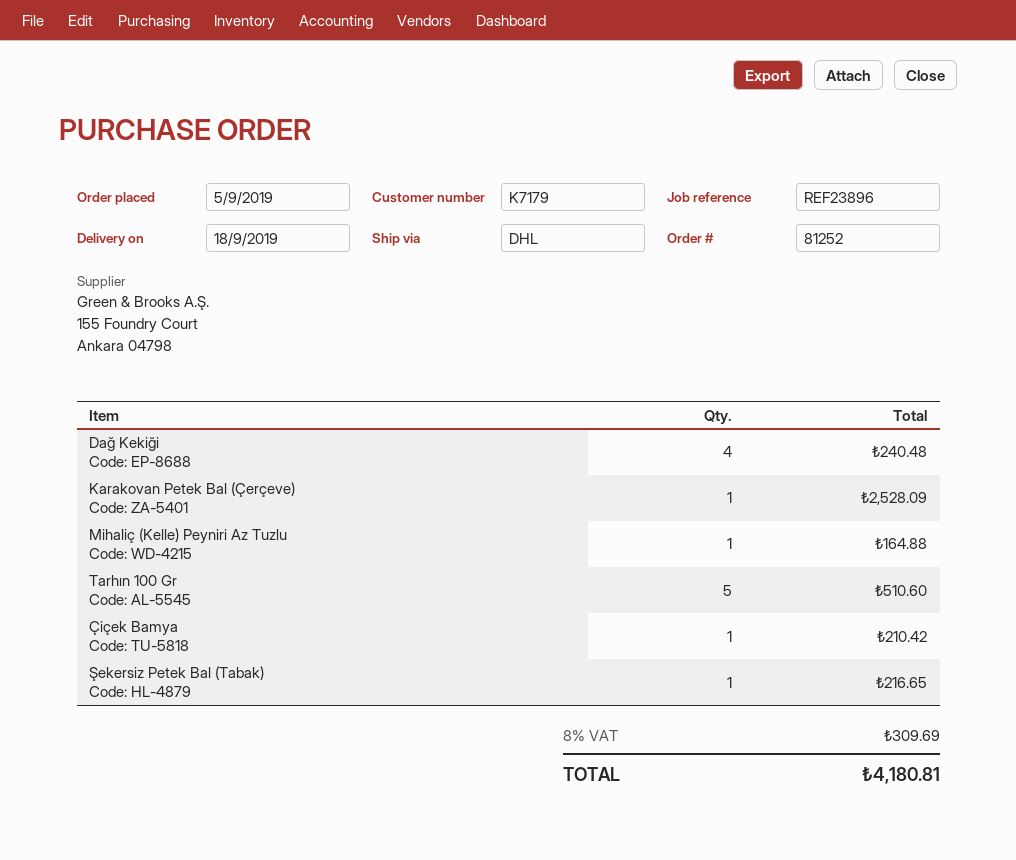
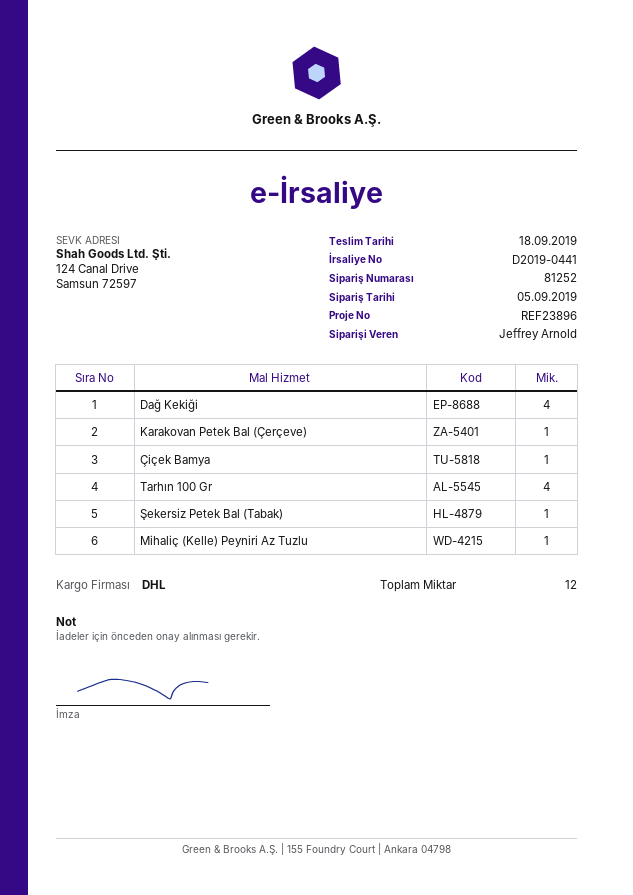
Tarhın 100 Gr: 5 -> 4

